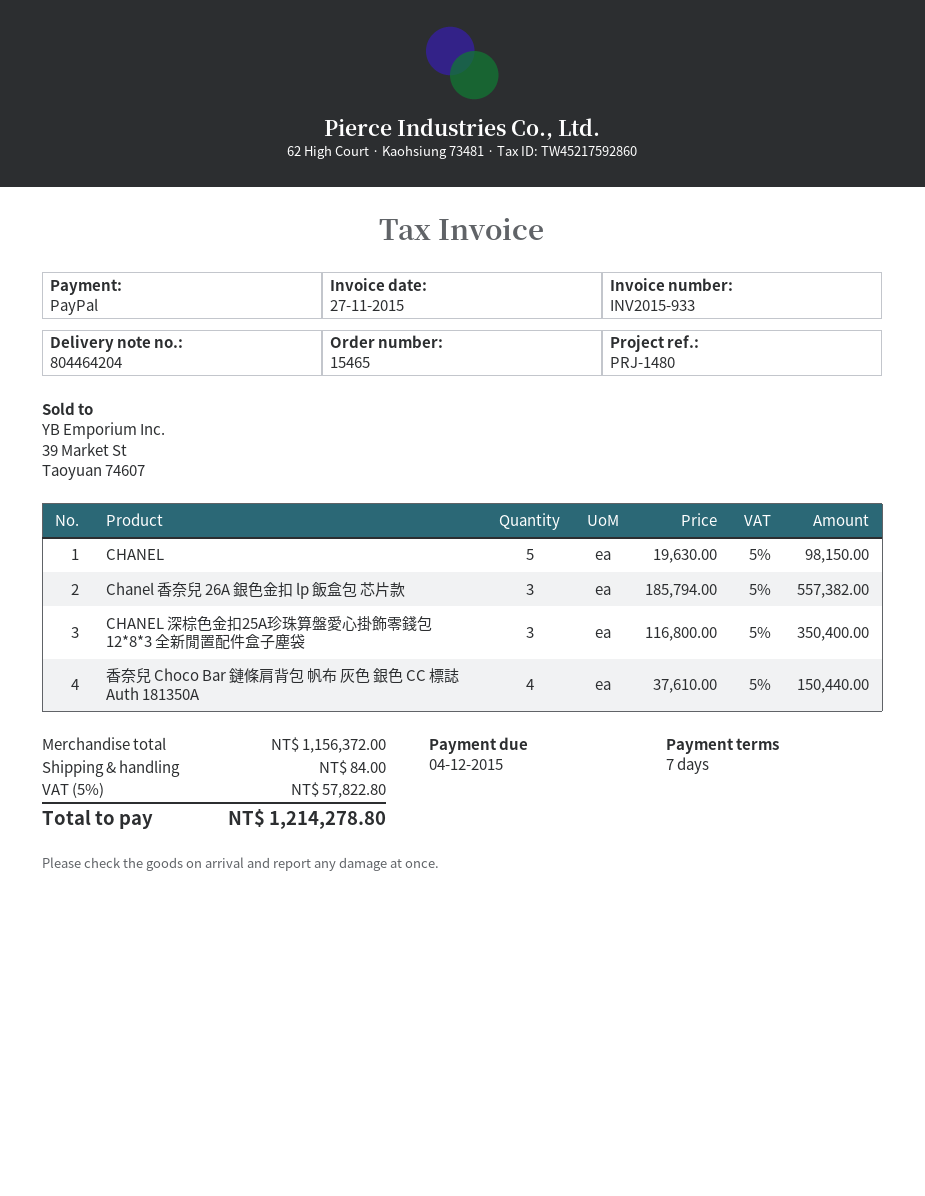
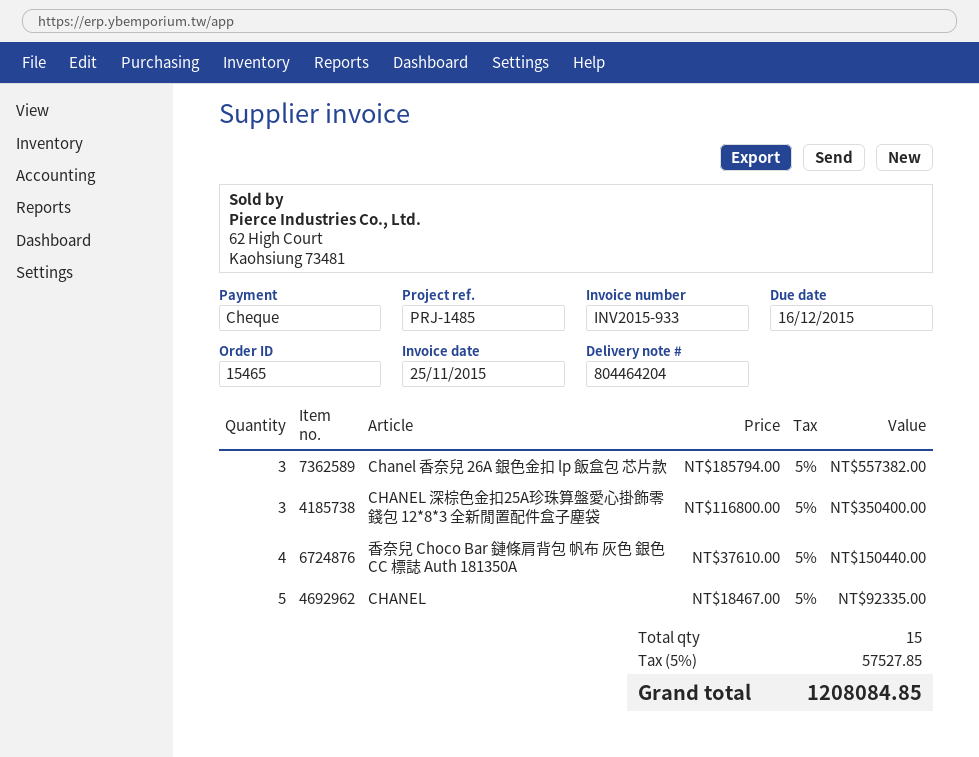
invoice date: 2015-11-27 -> 2015-11-25
due date: 2015-12-04 -> 2015-12-16
reference: PRJ-1480 -> PRJ-1485
payment method: PayPal -> cheque
CHANEL: 5 x 19630.00 = 98150.00 -> 5 x 18467.00 = 92335.00
shipping: 84.00 -> none
tax: 5% = 57822.80 -> 5% = 57527.85
total: 1214278.80 -> 1208084.85

